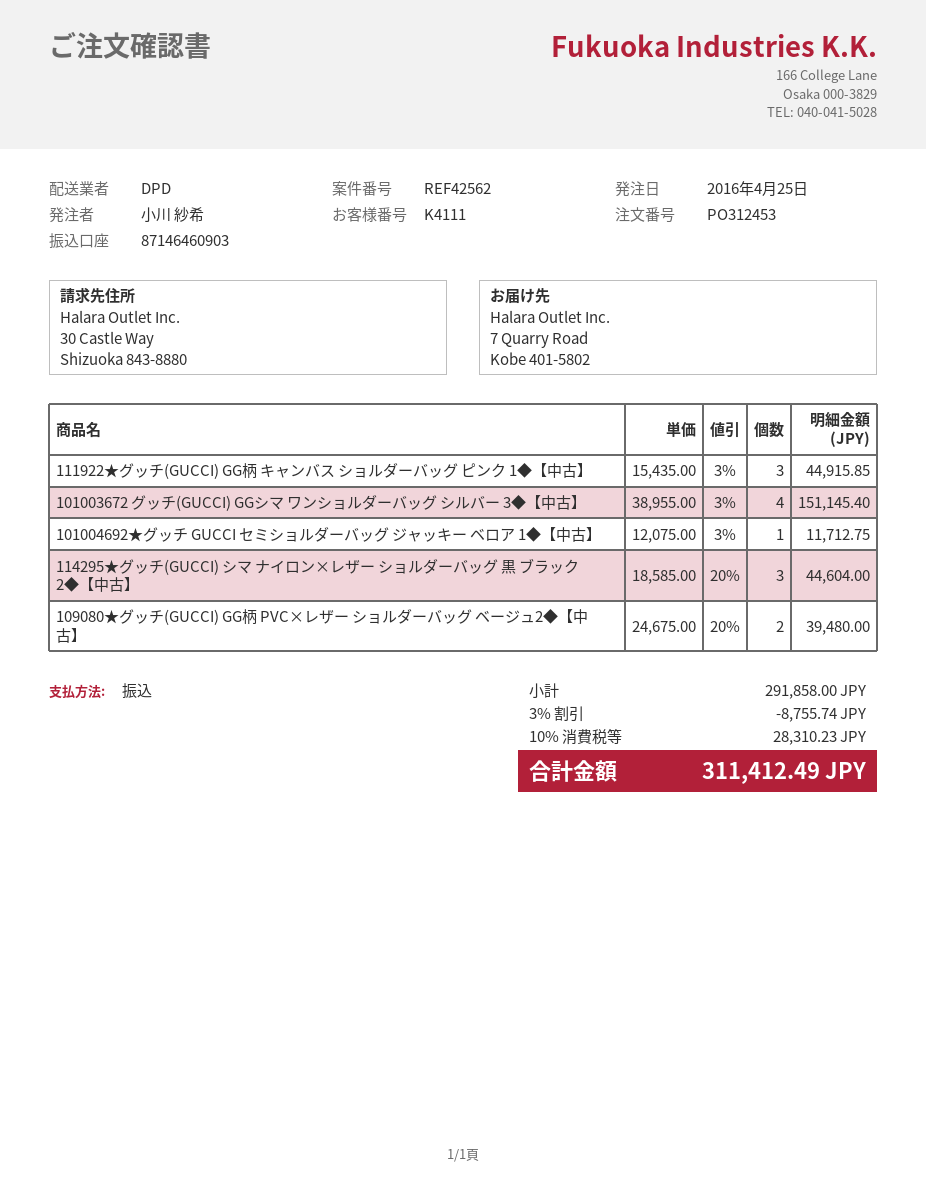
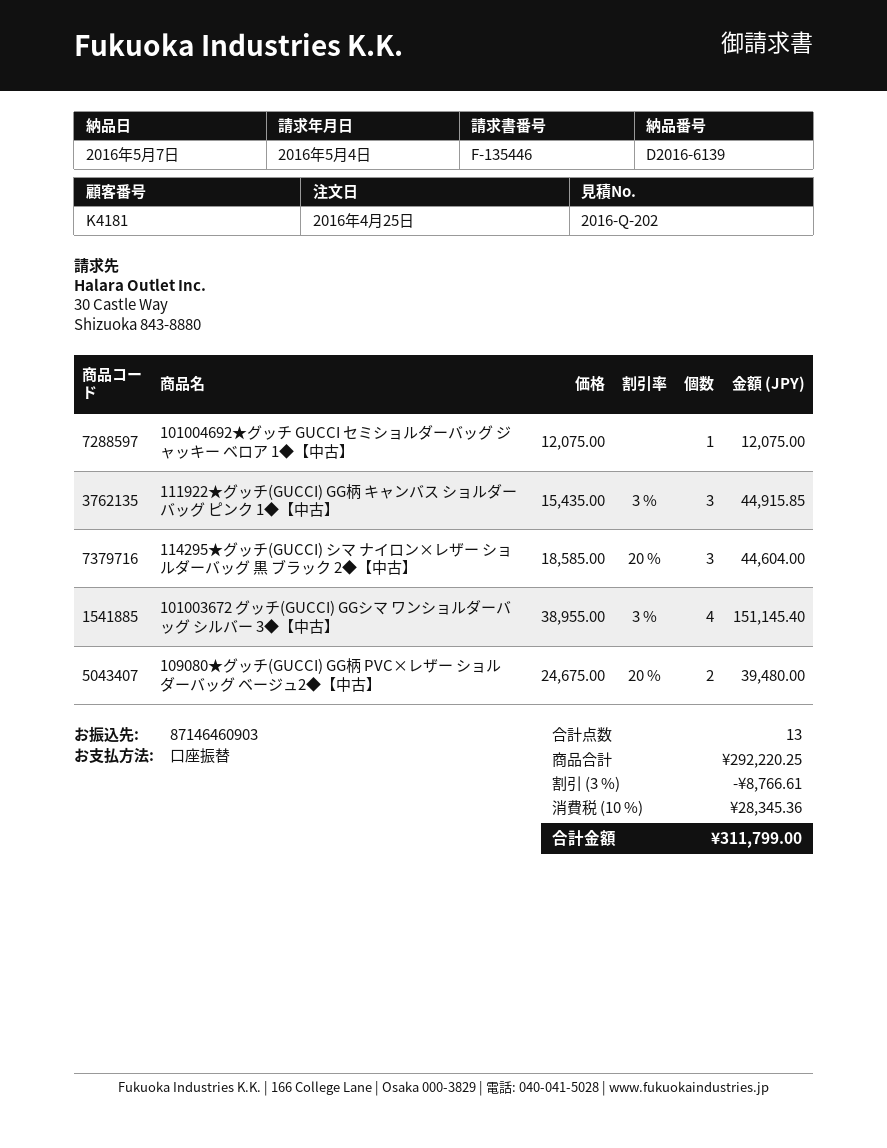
customer number: K4111 -> K4181
payment method: bank transfer -> direct debit
101004692★グッチ GUCCI セミショルダーバッグ ジャッキー ベロア 1◆【中古】: 1 x 12075.00 - 3% = 11712.75 -> 1 x 12075.00 = 12075.00
subtotal: 291858.00 -> 292220.25
discount: 3% = 8755.74 -> 3% = 8766.61
tax: 10% = 28310.23 -> 10% = 28345.36
total: 311412.49 -> 311799.00

